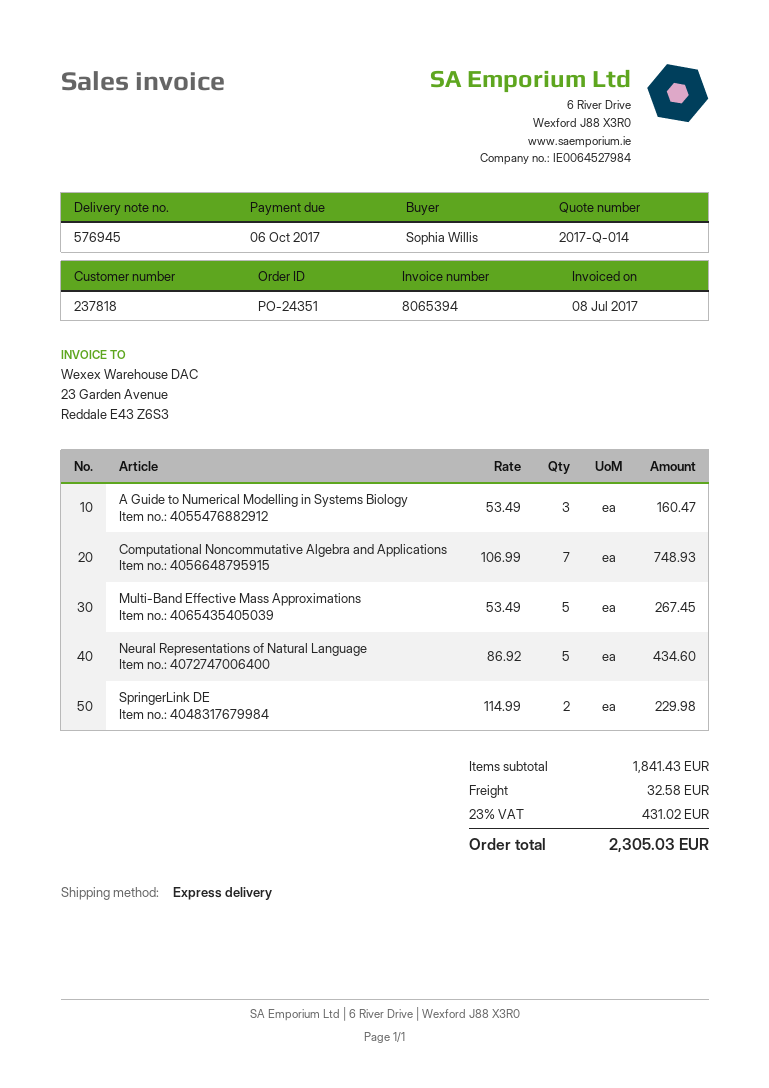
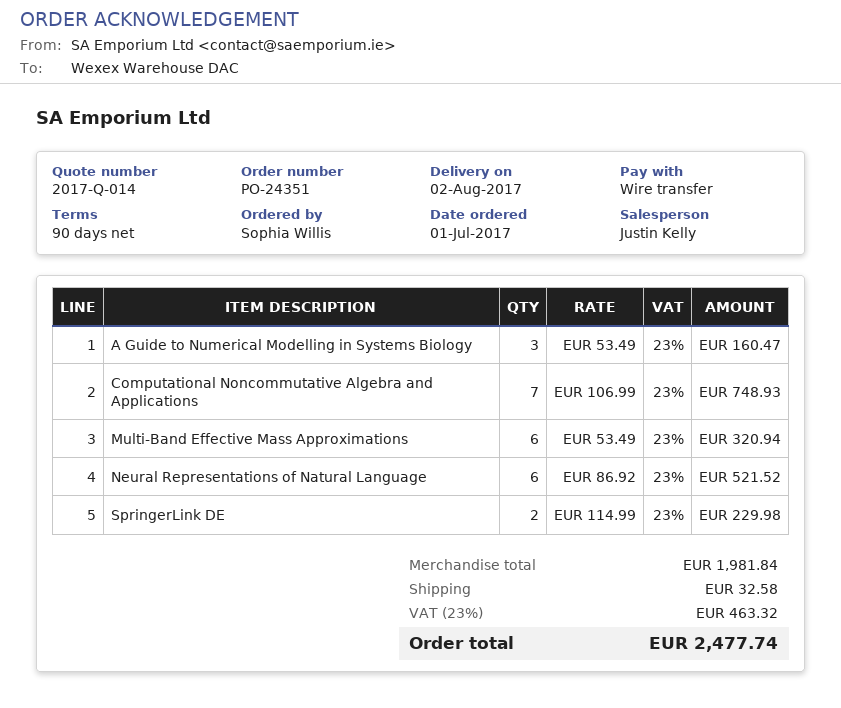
Multi-Band Effective Mass Approximations: 5 x 53.49 = 267.45 -> 6 x 53.49 = 320.94
Neural Representations of Natural Language: 5 x 86.92 = 434.60 -> 6 x 86.92 = 521.52
subtotal: 1841.43 -> 1981.84
tax: 23% = 431.02 -> 23% = 463.32
total: 2305.03 -> 2477.74

